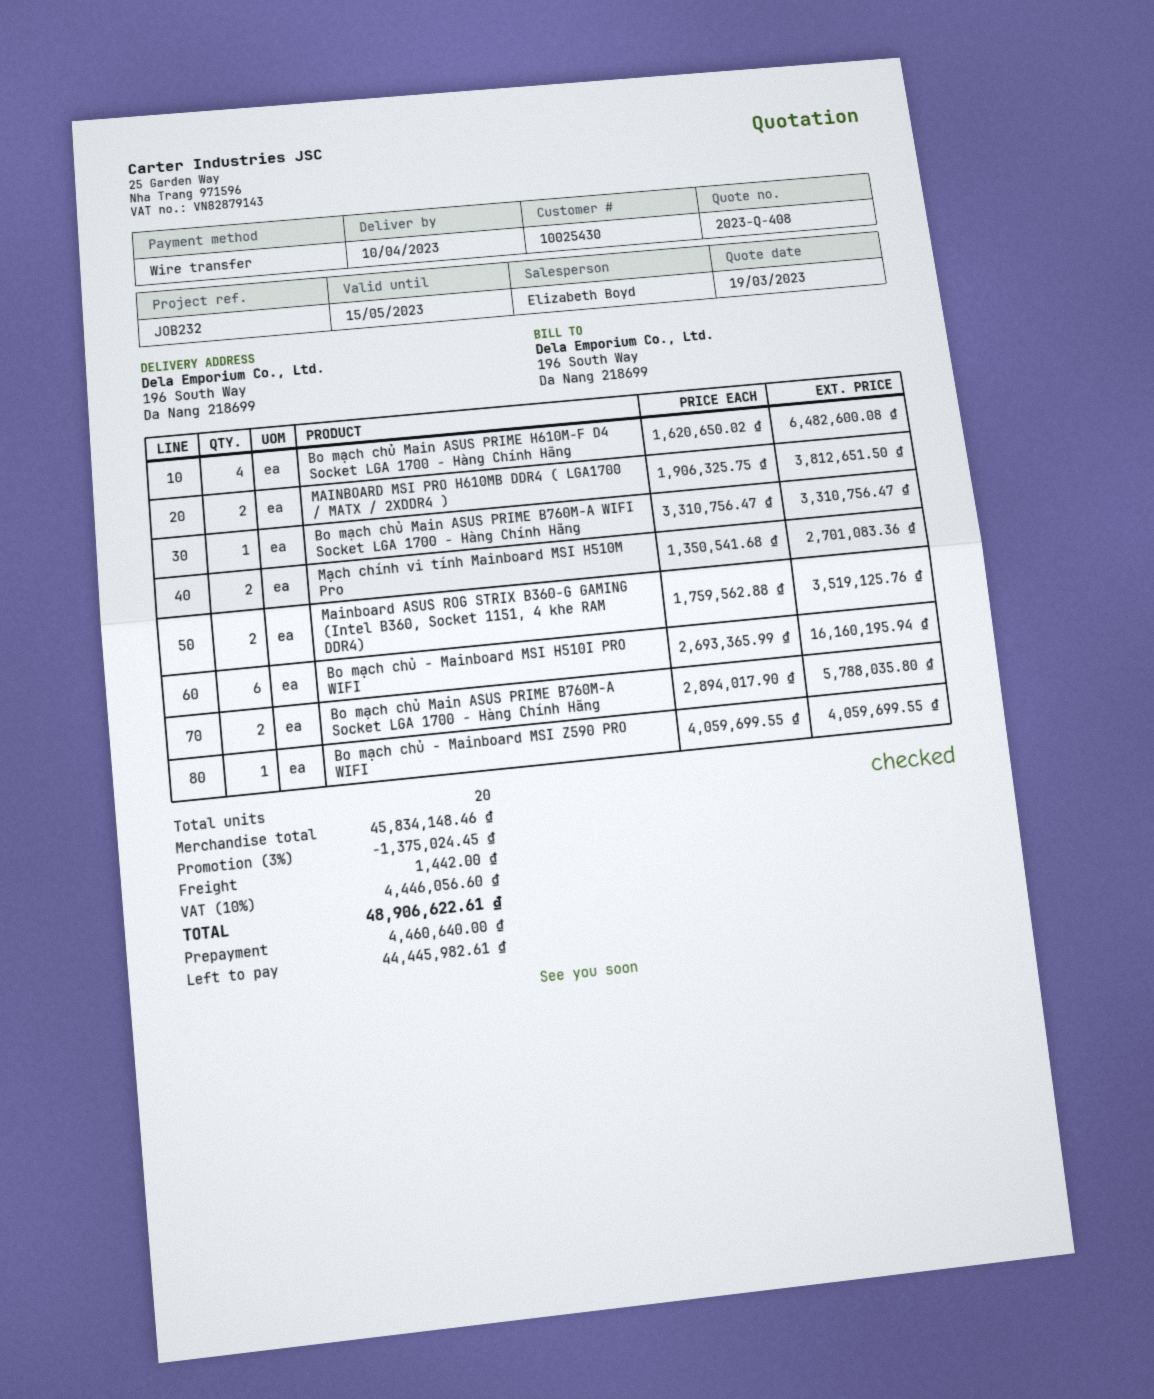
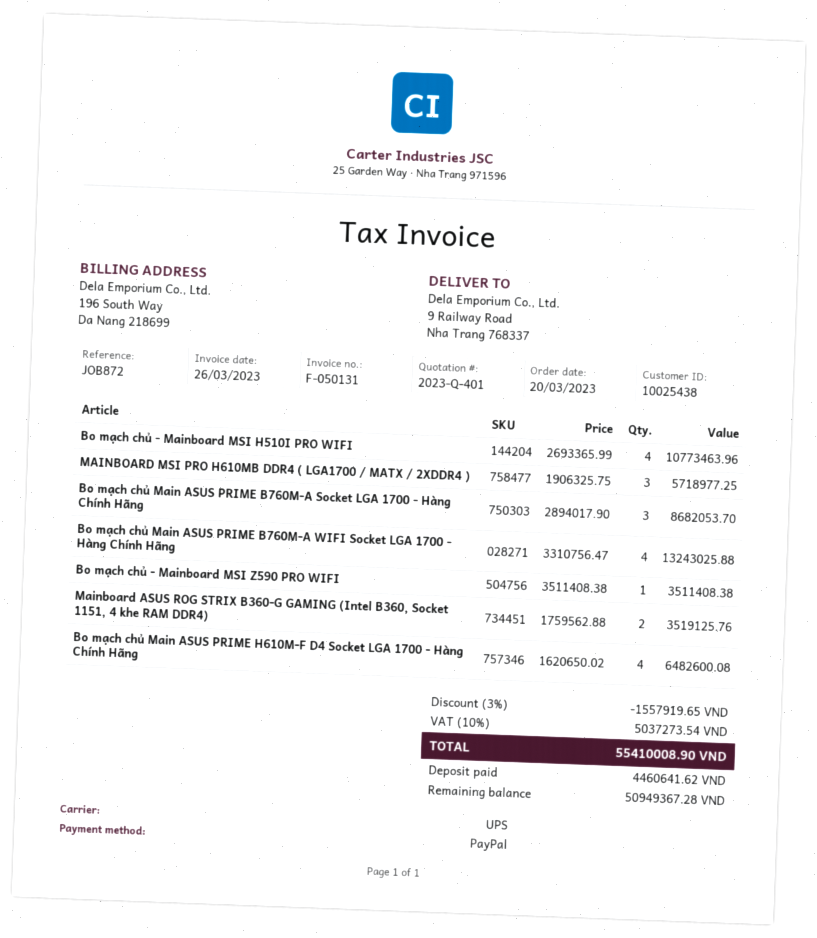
quote number: 2023-Q-408 -> 2023-Q-401
customer number: 10025430 -> 10025438
reference: JOB232 -> JOB872
payment method: bank transfer -> PayPal
ship to: 196 South Way, Da Nang 218699 -> 9 Railway Road, Nha Trang 768337
MAINBOARD MSI PRO H610MB DDR4 ( LGA1700 / MATX / 2XDDR4 ): 2 x 1906325.75 = 3812651.50 -> 3 x 1906325.75 = 5718977.25
Bo mạch chủ Main ASUS PRIME B760M-A WIFI Socket LGA 1700 - Hàng Chính Hãng: 1 x 3310756.47 = 3310756.47 -> 4 x 3310756.47 = 13243025.88
Mạch chính vi tính Mainboard MSI H510M Pro: 2 x 1350541.68 = 2701083.36 -> none
Bo mạch chủ - Mainboard MSI H510I PRO WIFI: 6 x 2693365.99 = 16160195.94 -> 4 x 2693365.99 = 10773463.96
Bo mạch chủ Main ASUS PRIME B760M-A Socket LGA 1700 - Hàng Chính Hãng: 2 x 2894017.90 = 5788035.80 -> 3 x 2894017.90 = 8682053.70
Bo mạch chủ - Mainboard MSI Z590 PRO WIFI: 1 x 4059699.55 = 4059699.55 -> 1 x 3511408.38 = 3511408.38
discount: 3% = 1375024.45 -> 3% = 1557919.65
shipping: 1442.00 -> none
tax: 10% = 4446056.60 -> 10% = 5037273.54
total: 48906622.61 -> 55410008.90
deposit: 4460640.00 -> 4460641.62
balance: 44445982.61 -> 50949367.28

